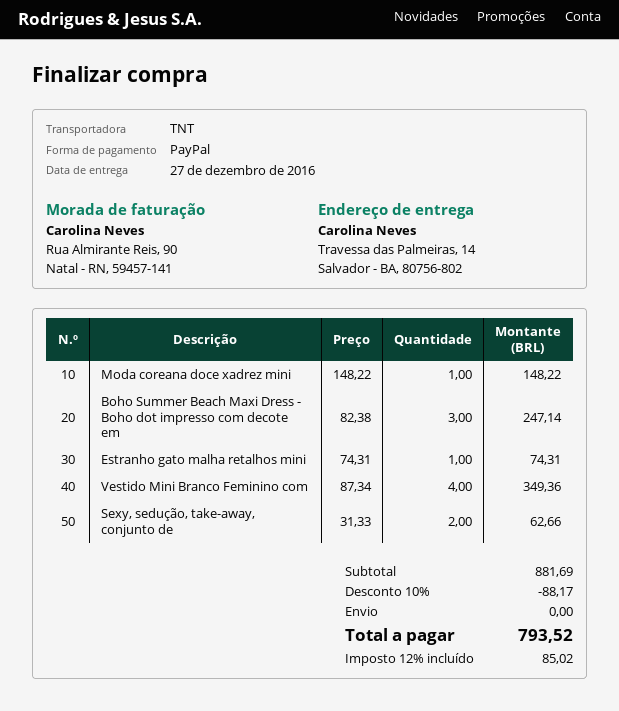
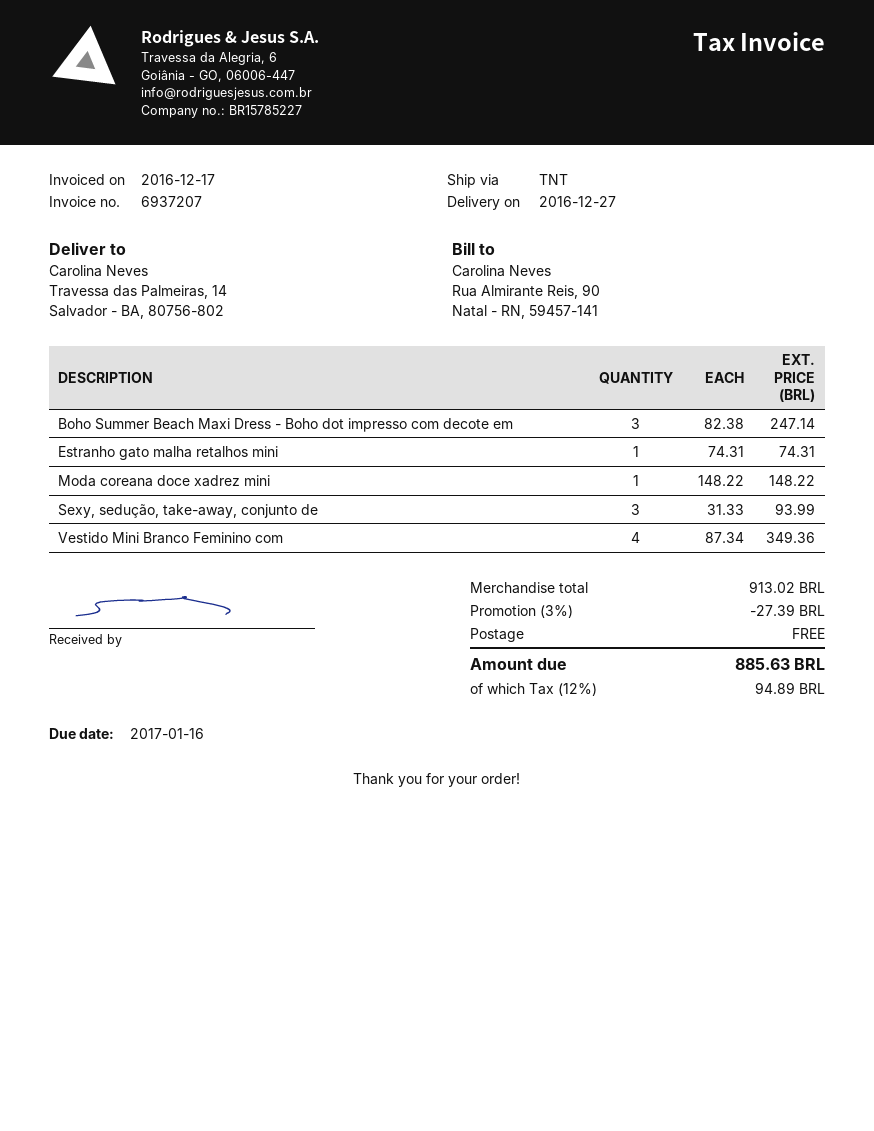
Sexy, sedução, take-away, conjunto de: 2 x 31.33 = 62.66 -> 3 x 31.33 = 93.99
subtotal: 881.69 -> 913.02
discount: 10% = 88.17 -> 3% = 27.39
tax: 12% = 85.02 -> 12% = 94.89
total: 793.52 -> 885.63

